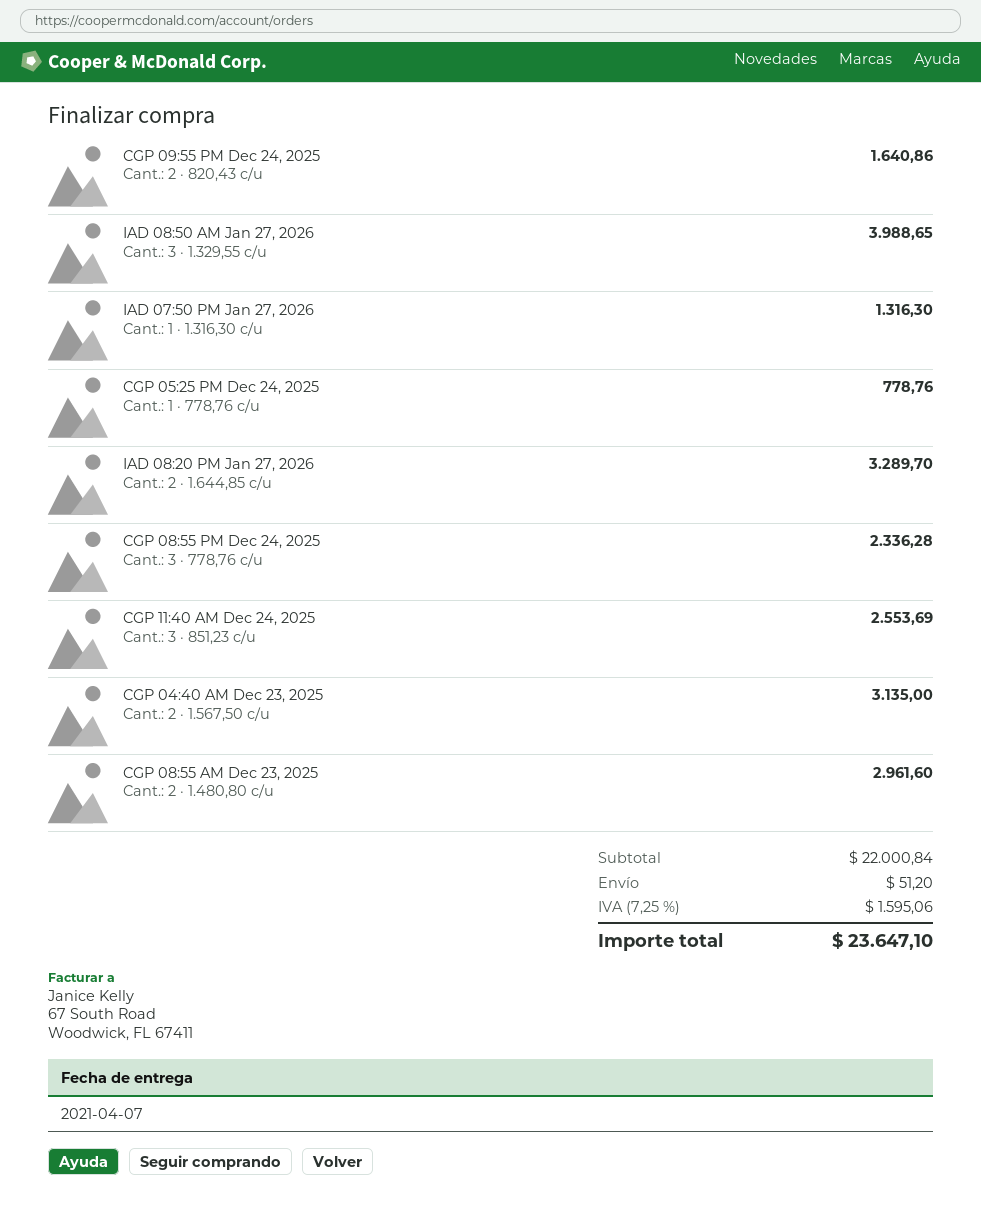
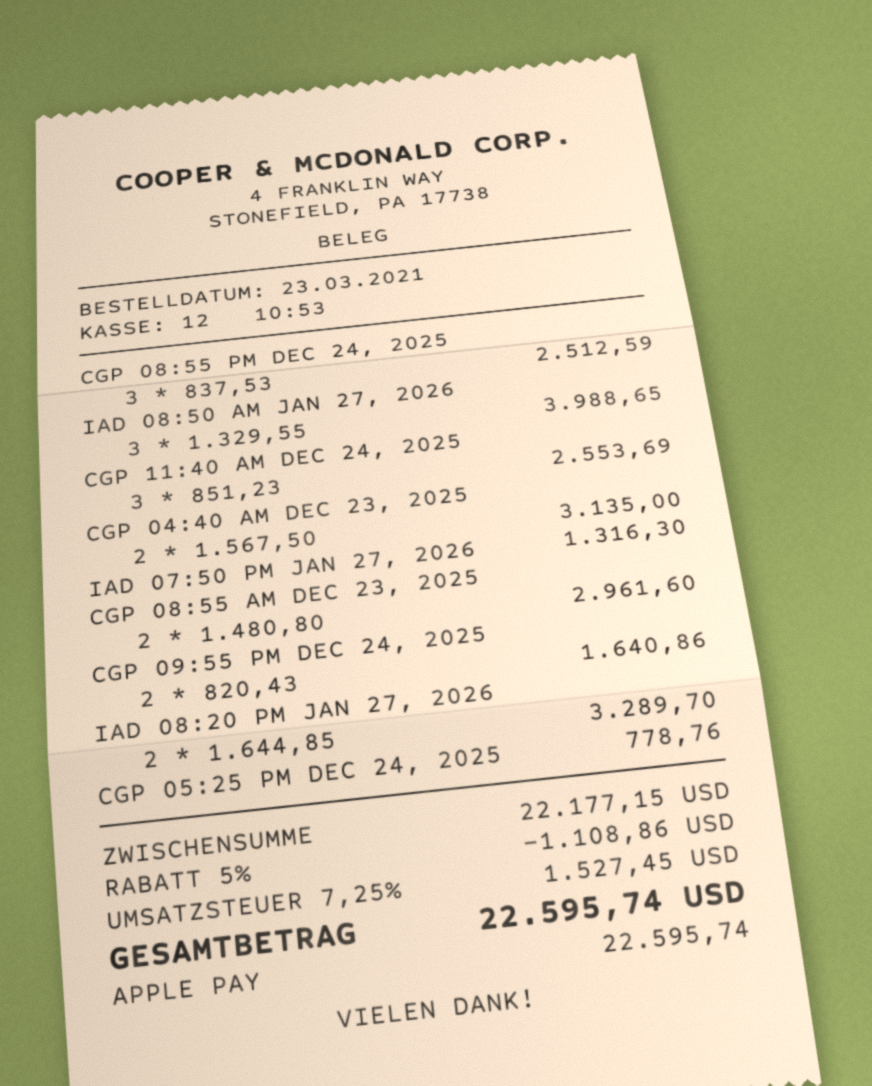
CGP 08:55 PM Dec 24, 2025: 3 x 778.76 = 2336.28 -> 3 x 837.53 = 2512.59
subtotal: 22000.84 -> 22177.15
discount: none -> 5% = 1108.86
shipping: 51.20 -> none
tax: 7.25% = 1595.06 -> 7.25% = 1527.45
total: 23647.10 -> 22595.74

